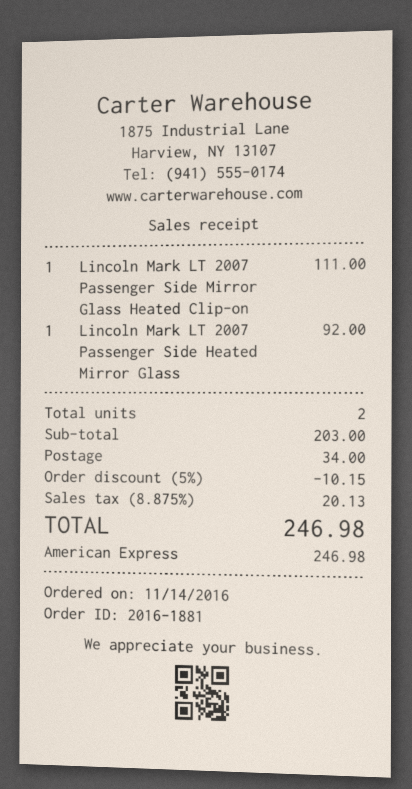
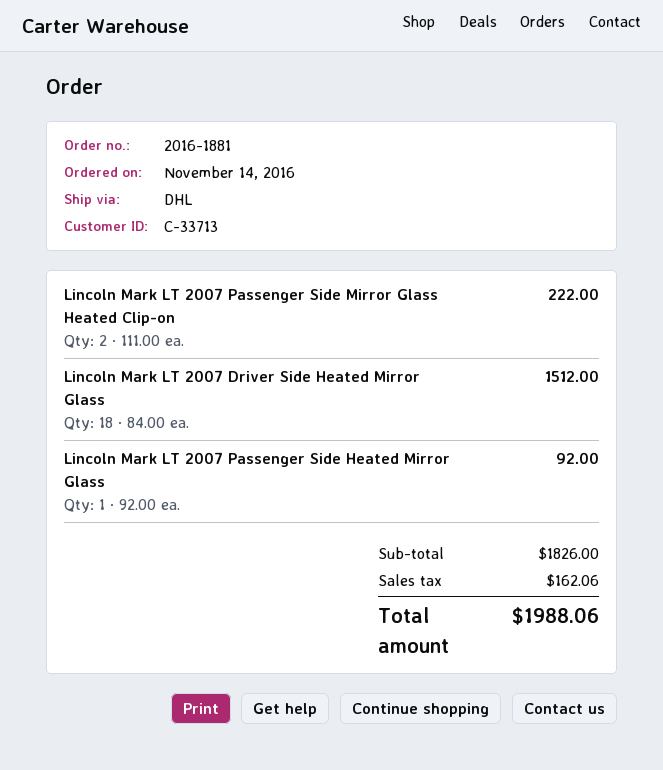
Lincoln Mark LT 2007 Passenger Side Mirror Glass Heated Clip-on: 1 x 111.00 = 111.00 -> 2 x 111.00 = 222.00
Lincoln Mark LT 2007 Driver Side Heated Mirror Glass: none -> 18 x 84.00 = 1512.00
subtotal: 203.00 -> 1826.00
discount: 5% = 10.15 -> none
shipping: 34.00 -> none
tax: 20.13 -> 162.06
total: 246.98 -> 1988.06

